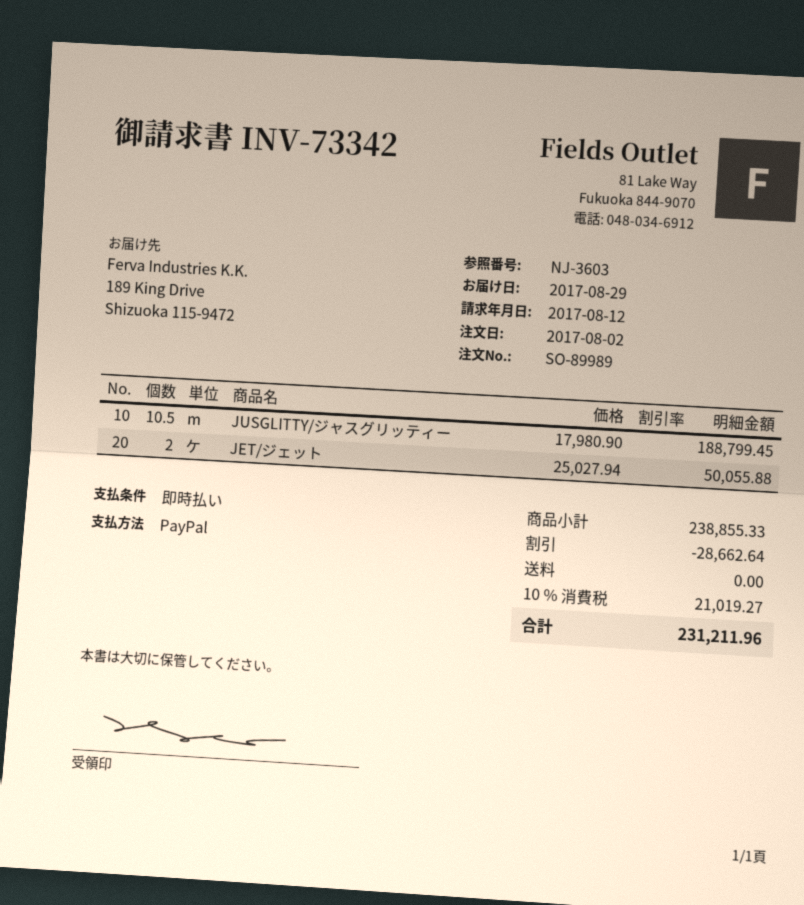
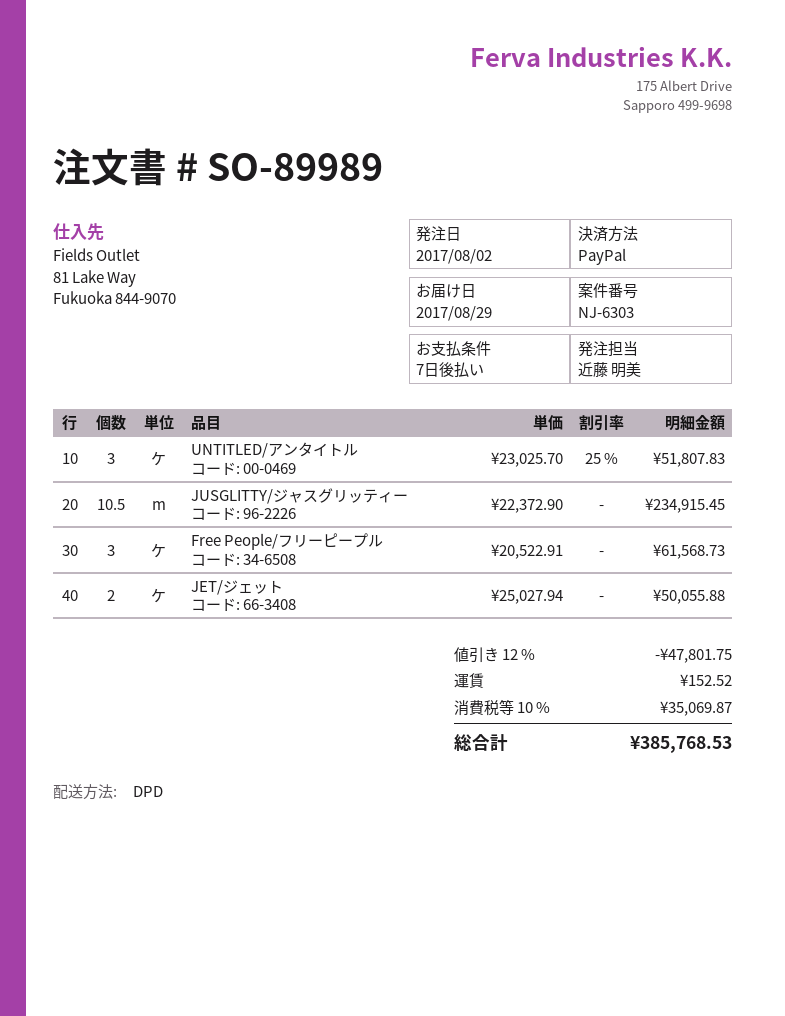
payment terms: on receipt -> 7 days
reference: NJ-3603 -> NJ-6303
JUSGLITTY/ジャスグリッティー: 10.5 x 17980.90 = 188799.45 -> 10.5 x 22372.90 = 234915.45
UNTITLED/アンタイトル: none -> 3 x 23025.70 - 25% = 51807.83
Free People/フリーピープル: none -> 3 x 20522.91 = 61568.73
discount: 28662.64 -> 47801.75
shipping: 0.00 -> 152.52
tax: 10% = 21019.27 -> 10% = 35069.87
total: 231211.96 -> 385768.53

